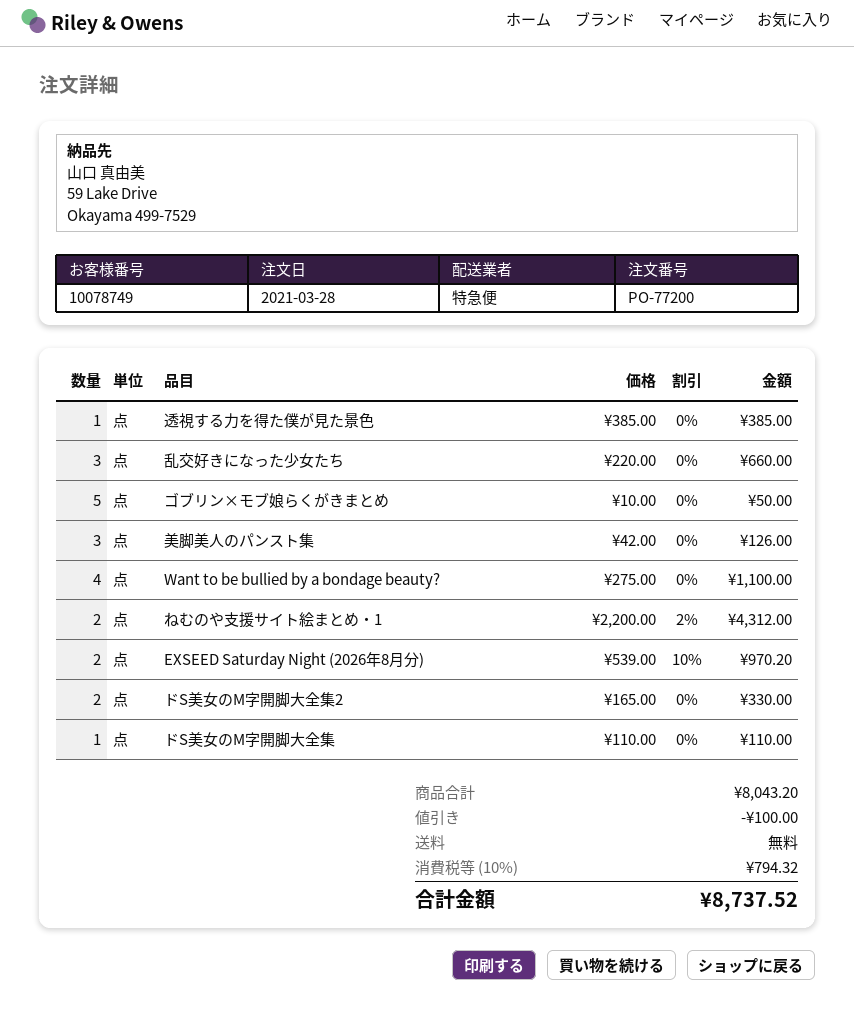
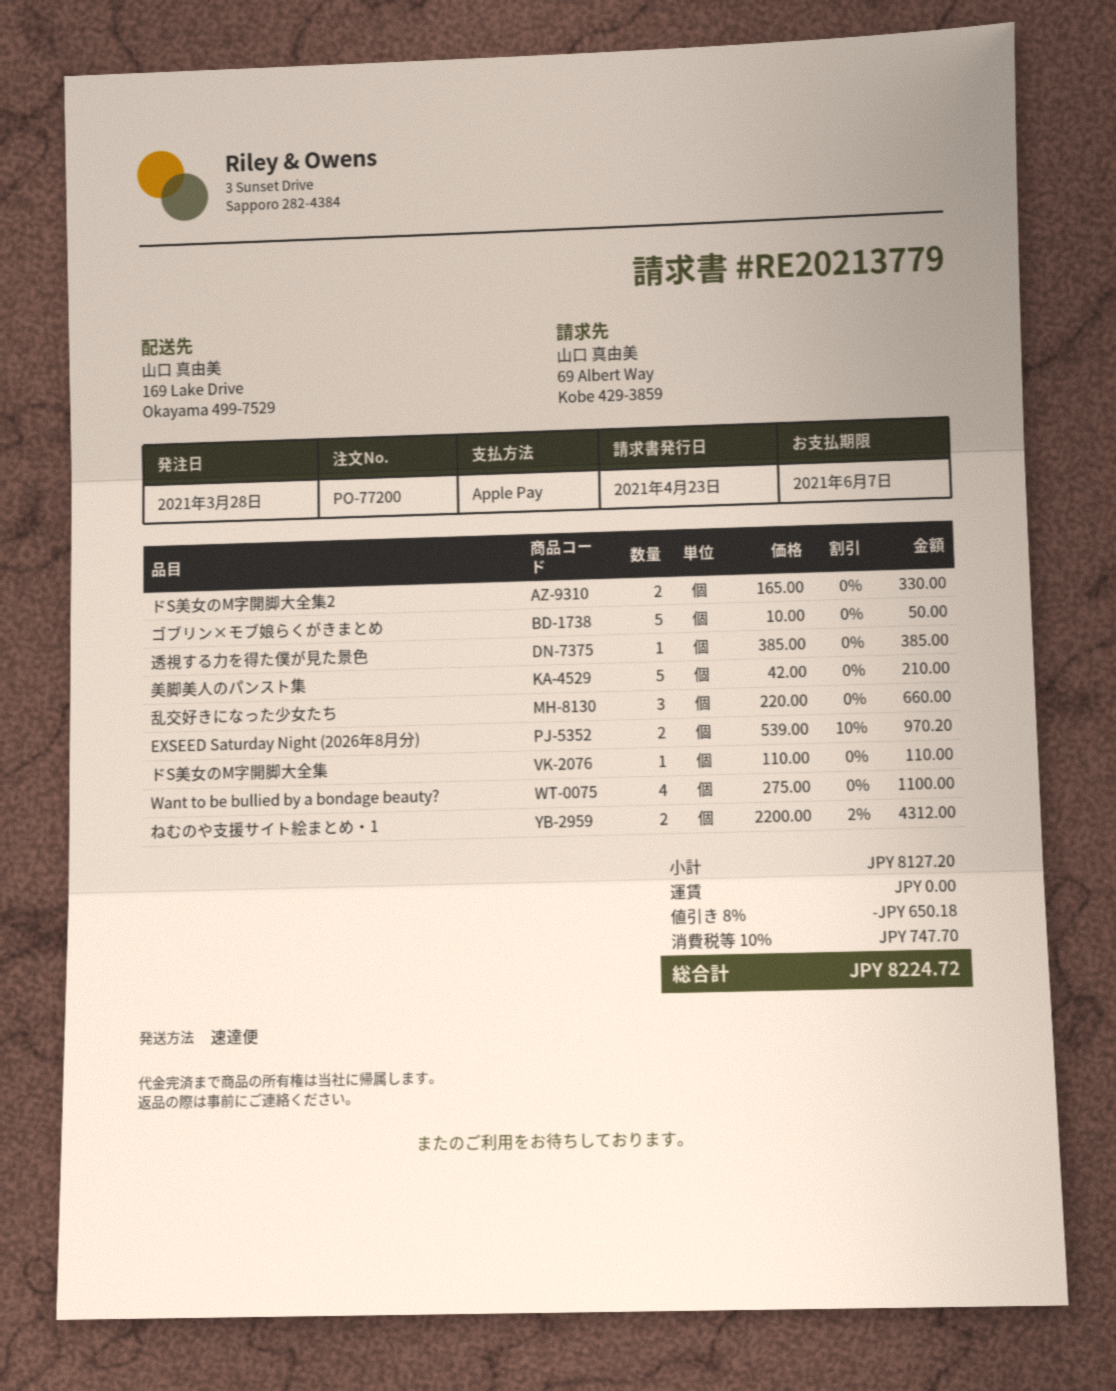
ship to: 59 Lake Drive, Okayama 499-7529 -> 169 Lake Drive, Okayama 499-7529
美脚美人のパンスト集: 3 x 42.00 = 126.00 -> 5 x 42.00 = 210.00
subtotal: 8043.20 -> 8127.20
discount: 100.00 -> 650.18
tax: 10% = 794.32 -> 10% = 747.70
total: 8737.52 -> 8224.72

